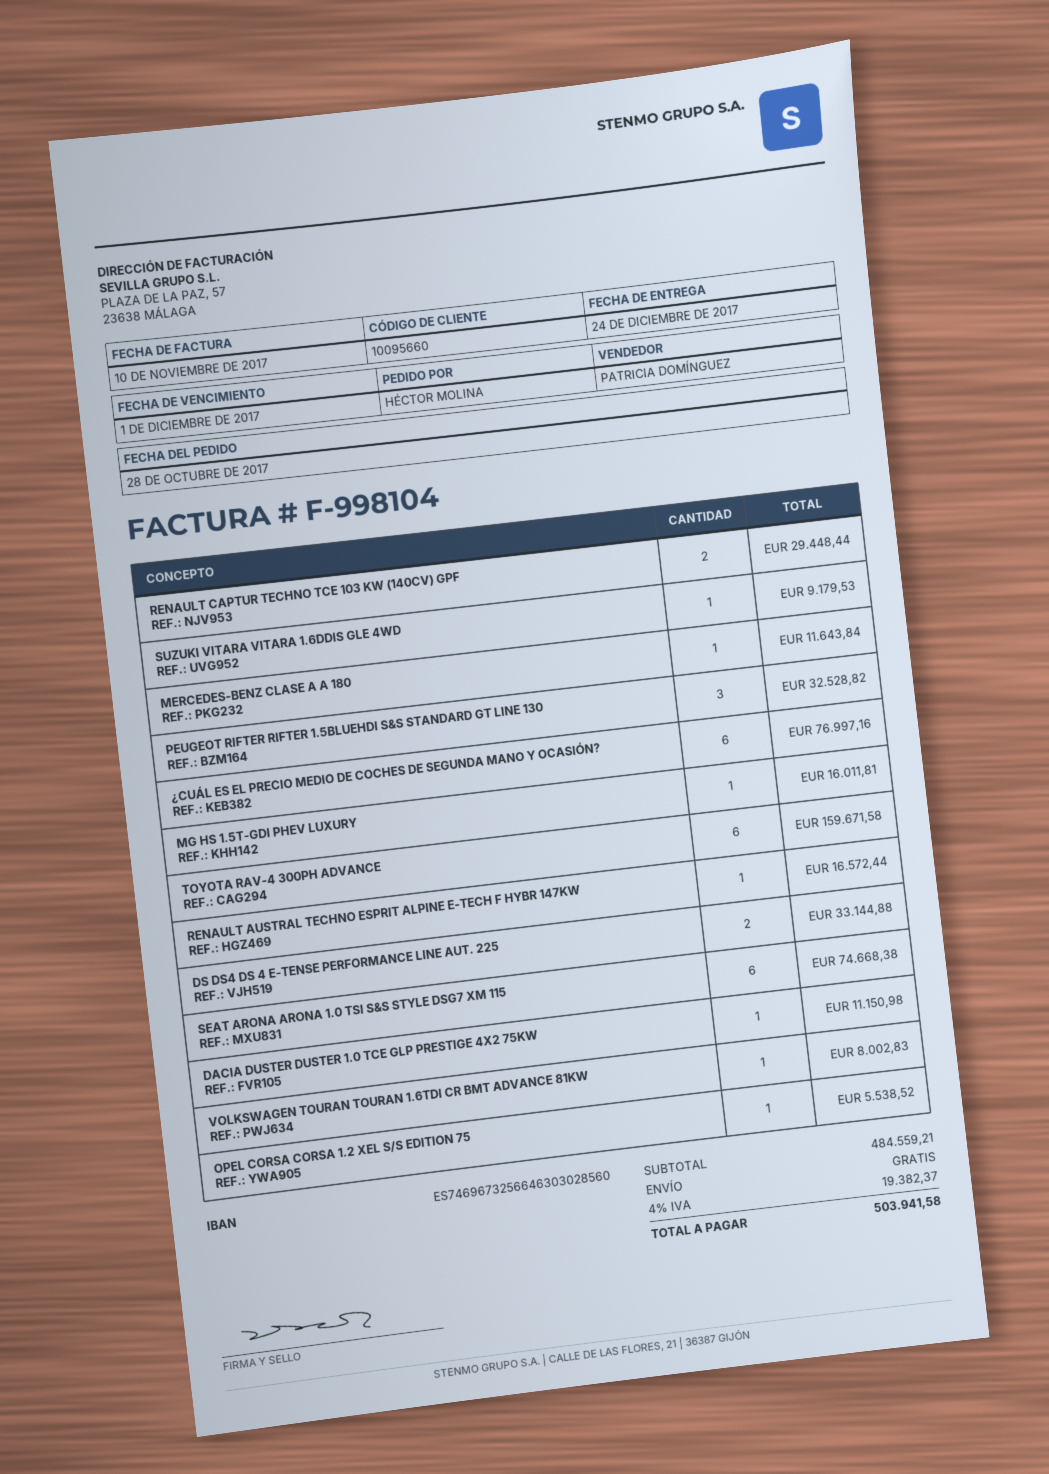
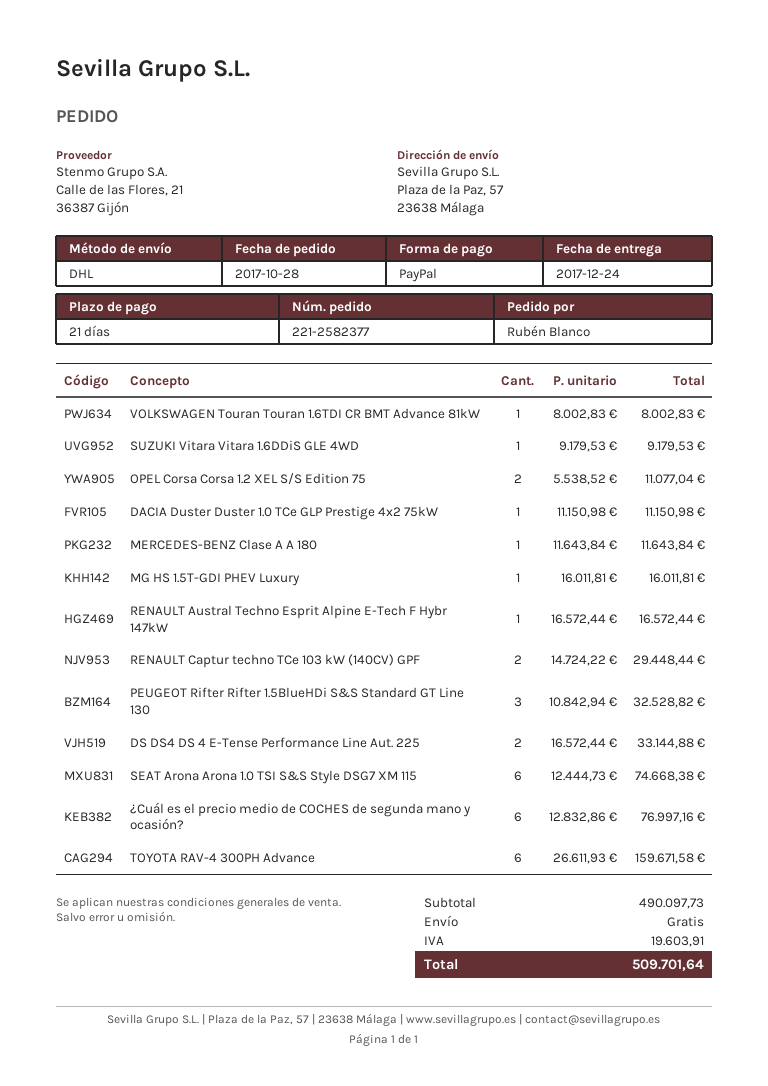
ordered by: HÉCTOR MOLINA -> Rubén Blanco
OPEL CORSA CORSA 1.2 XEL S/S EDITION 75: 1 for 5538.52 -> 2 for 11077.04
subtotal: 484559.21 -> 490097.73
tax: 19382.37 -> 19603.91
total: 503941.58 -> 509701.64

